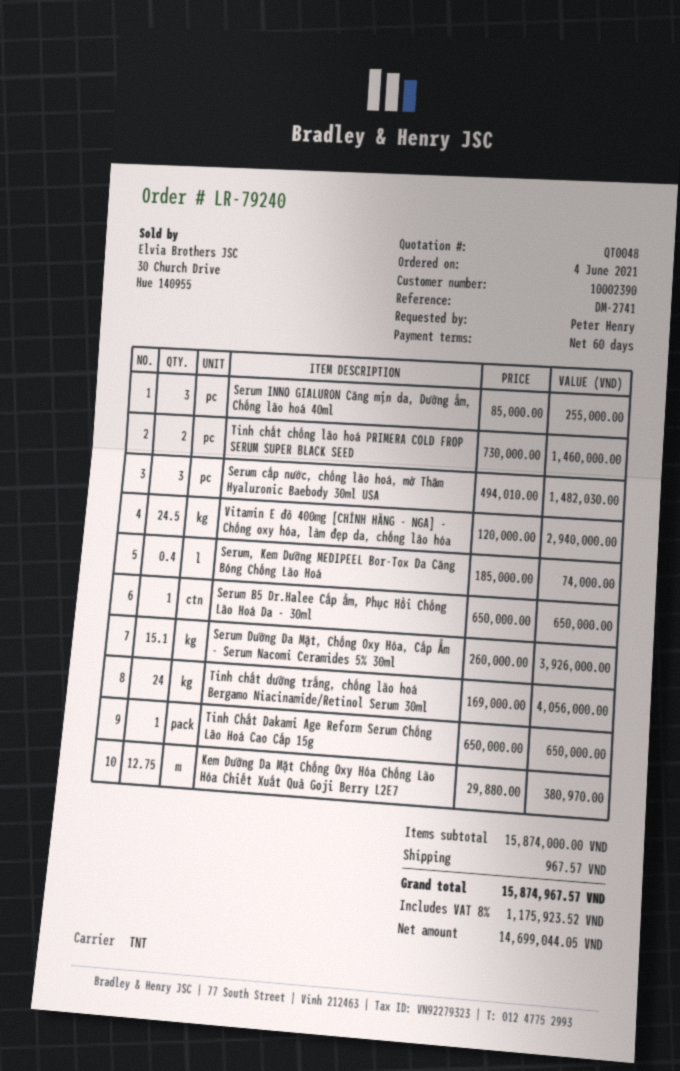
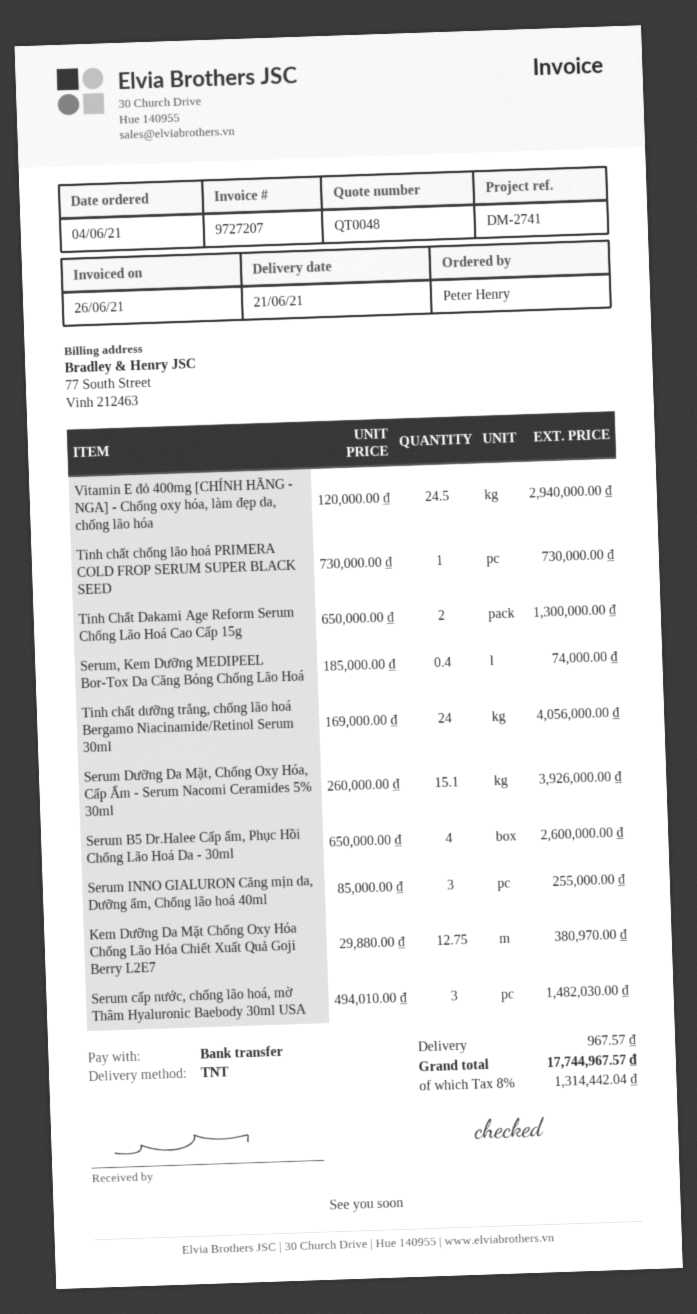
Tinh chất chống lão hoá PRIMERA COLD FROP SERUM SUPER BLACK SEED: 2 x 730000.00 = 1460000.00 -> 1 x 730000.00 = 730000.00
Serum B5 Dr.Halee Cấp ẩm, Phục Hồi Chống Lão Hoá Da - 30ml: 1 x 650000.00 = 650000.00 -> 4 x 650000.00 = 2600000.00
Tinh Chất Dakami Age Reform Serum Chống Lão Hoá Cao Cấp 15g: 1 x 650000.00 = 650000.00 -> 2 x 650000.00 = 1300000.00
tax: 8% = 1175923.52 -> 8% = 1314442.04
total: 15874967.57 -> 17744967.57

